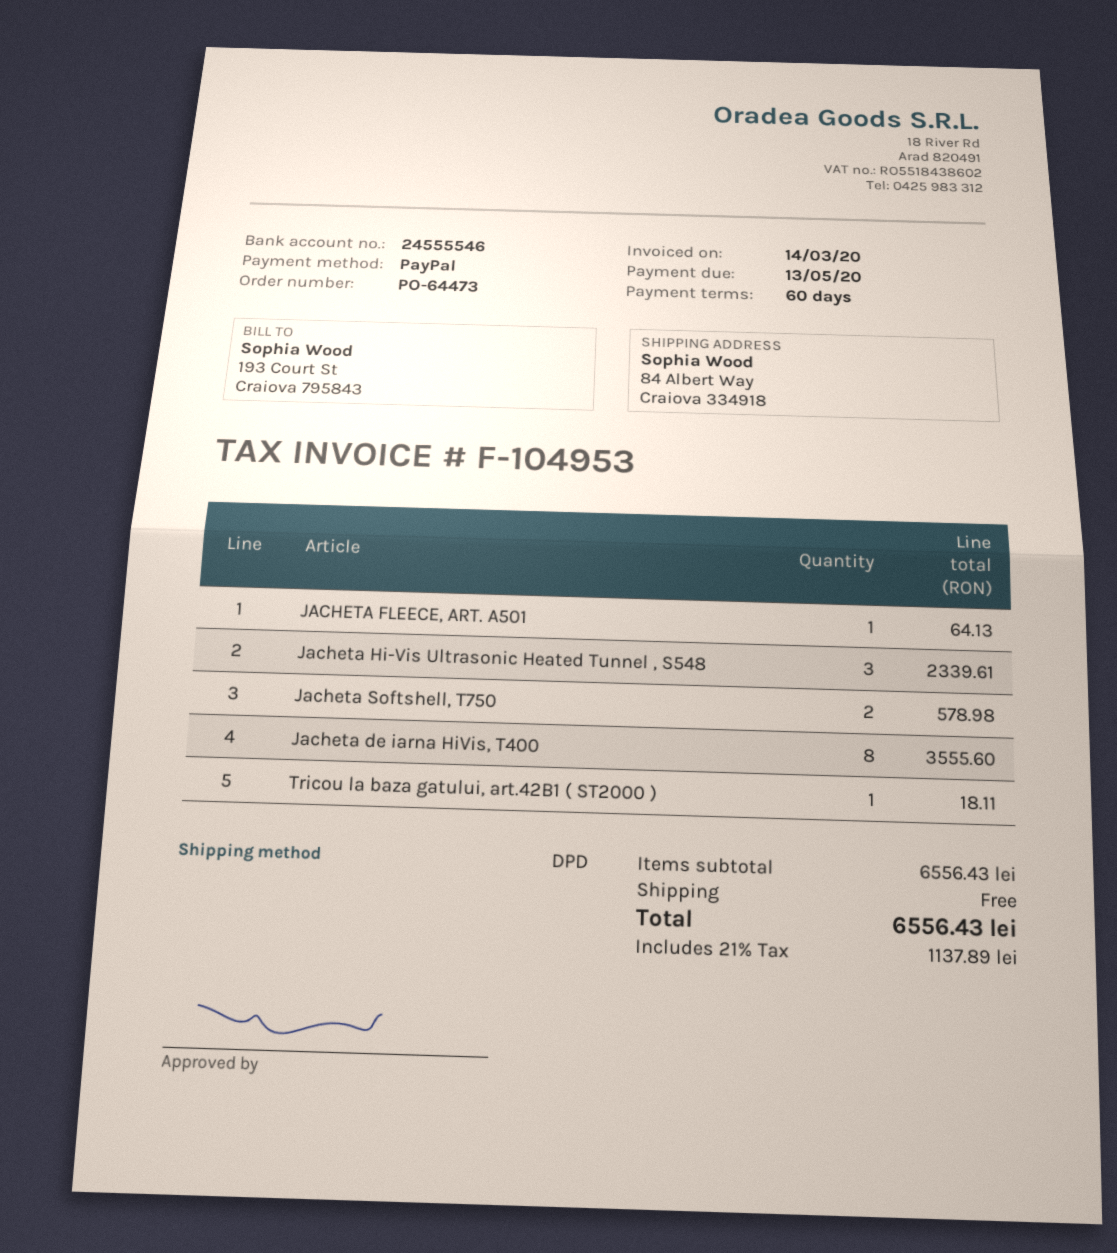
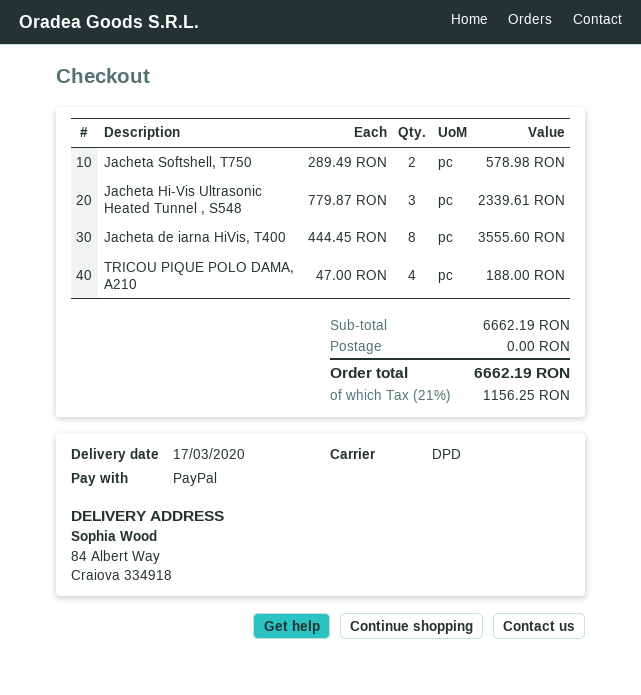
JACHETA FLEECE, ART. A501: 1 for 64.13 -> none
Tricou la baza gatului, art.42B1 ( ST2000 ): 1 for 18.11 -> none
TRICOU PIQUE POLO DAMA, A210: none -> 4 for 188.00
subtotal: 6556.43 -> 6662.19
tax: 21% = 1137.89 -> 21% = 1156.25
total: 6556.43 -> 6662.19

